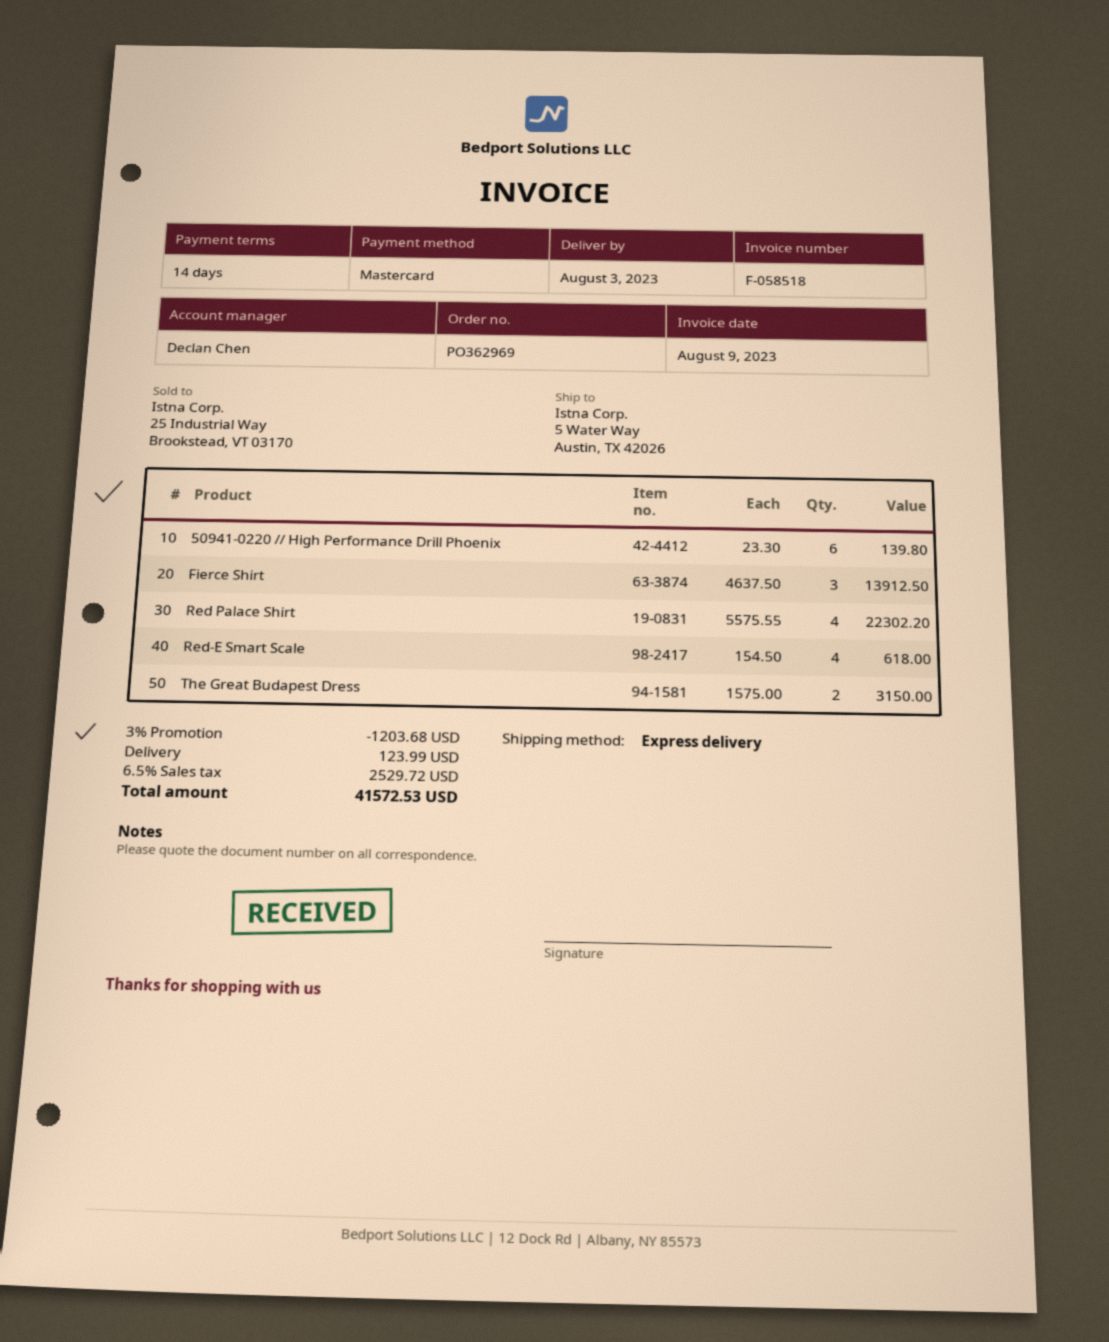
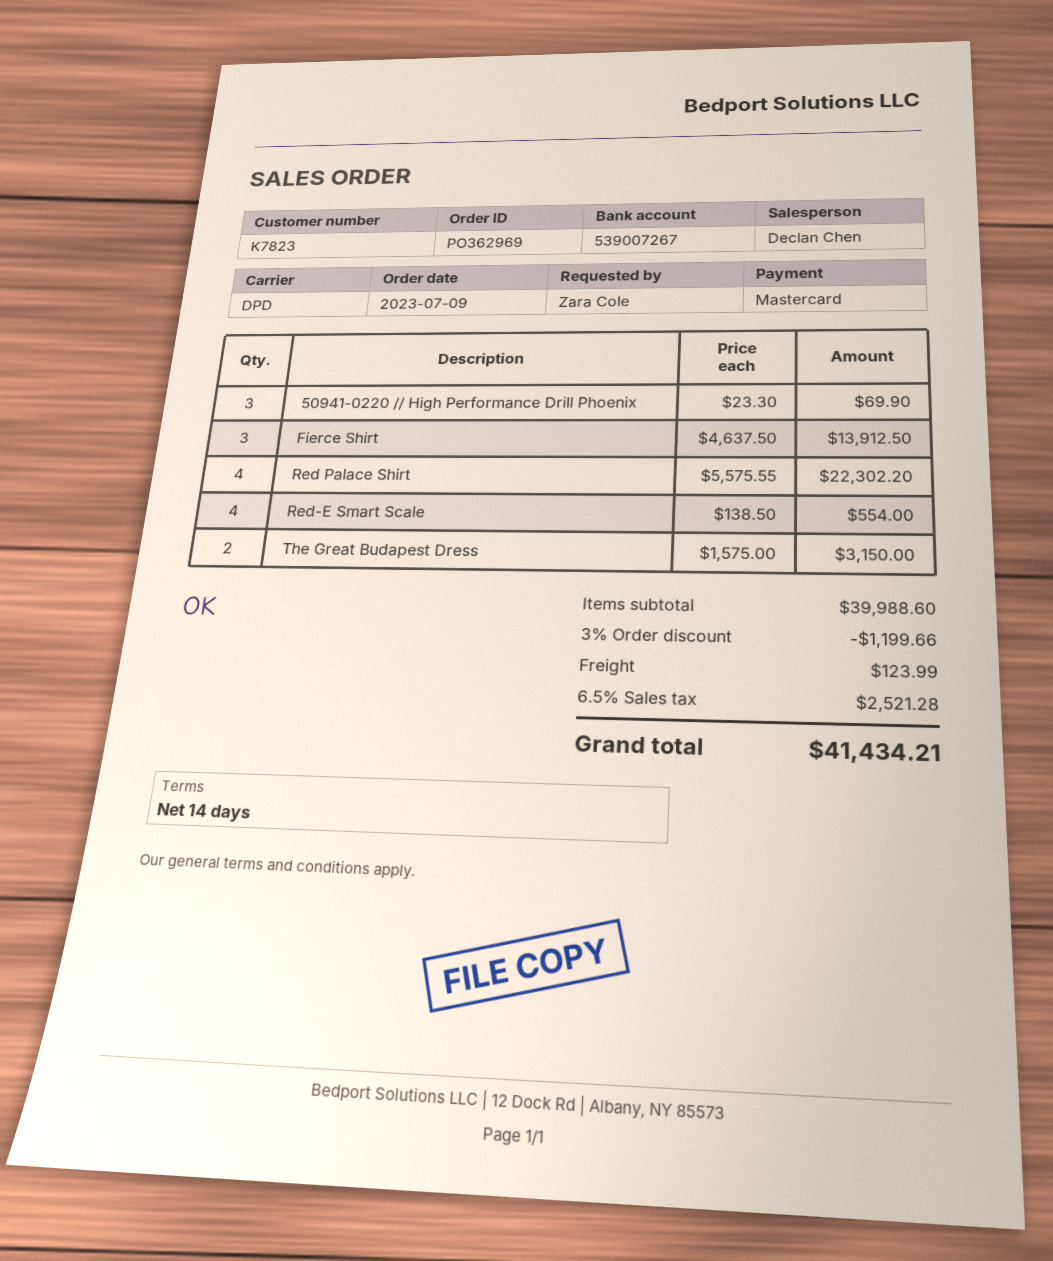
shipping method: express -> DPD
50941-0220 // High Performance Drill Phoenix: 6 x 23.30 = 139.80 -> 3 x 23.30 = 69.90
Red-E Smart Scale: 4 x 154.50 = 618.00 -> 4 x 138.50 = 554.00
discount: 3% = 1203.68 -> 3% = 1199.66
tax: 6.5% = 2529.72 -> 6.5% = 2521.28
total: 41572.53 -> 41434.21

